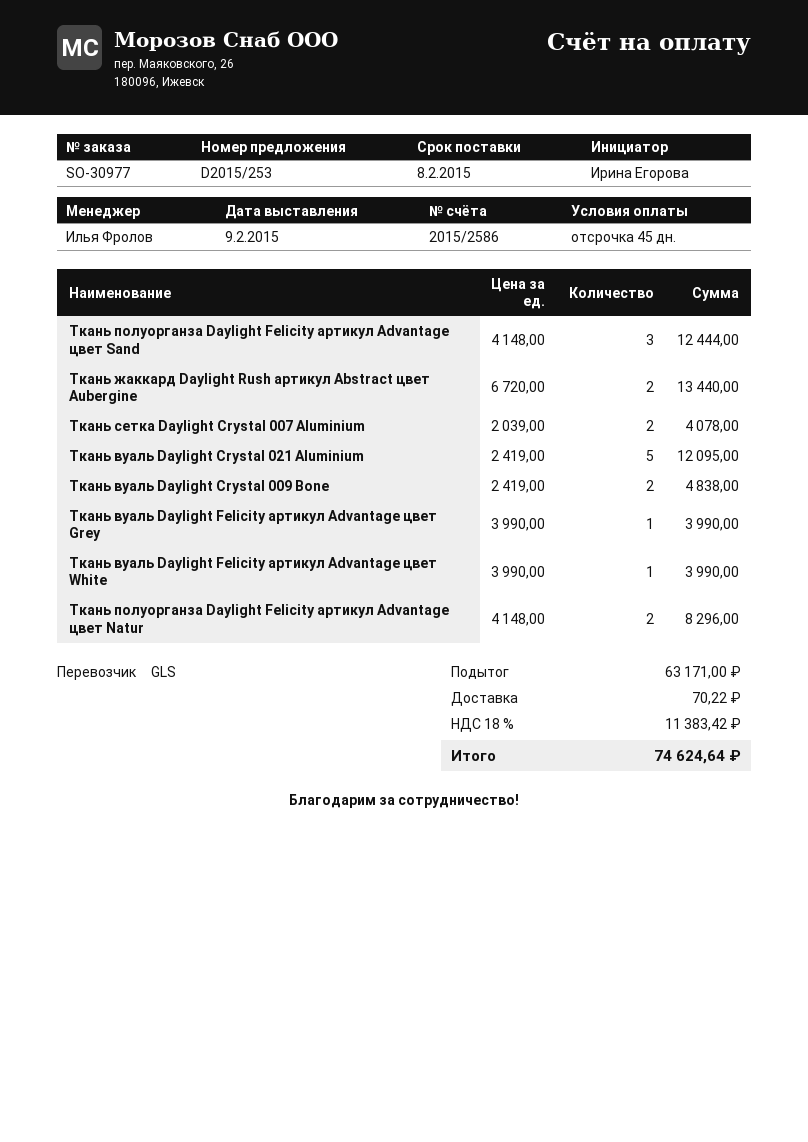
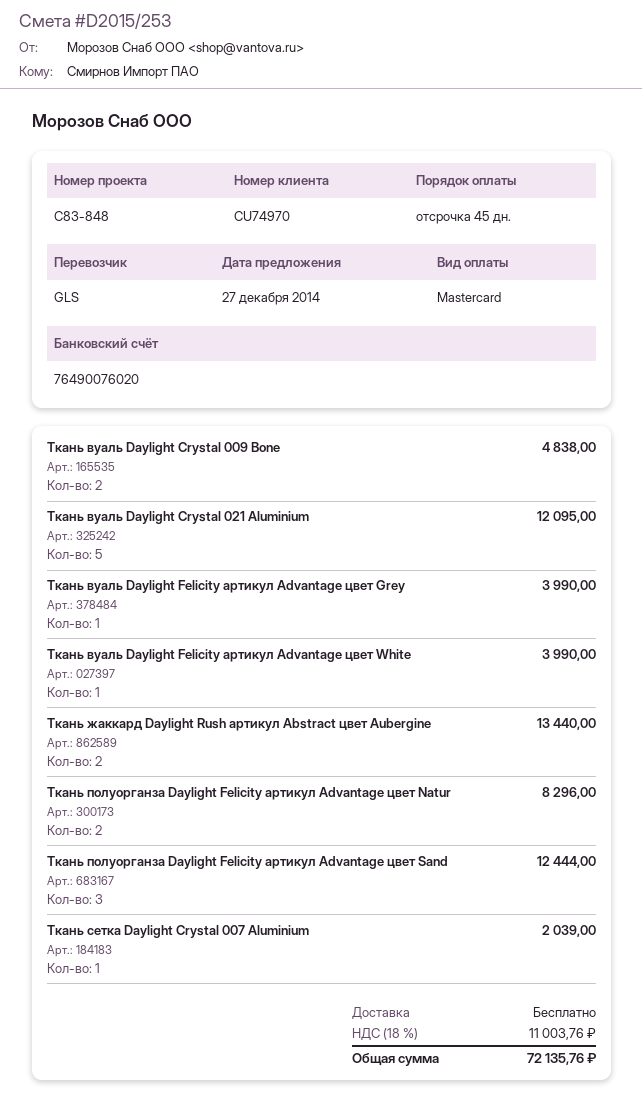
Ткань сетка Daylight Crystal 007 Aluminium: 2 for 4078.00 -> 1 for 2039.00
shipping: 70.22 -> 0.00
tax: 18% = 11383.42 -> 18% = 11003.76
total: 74624.64 -> 72135.76

